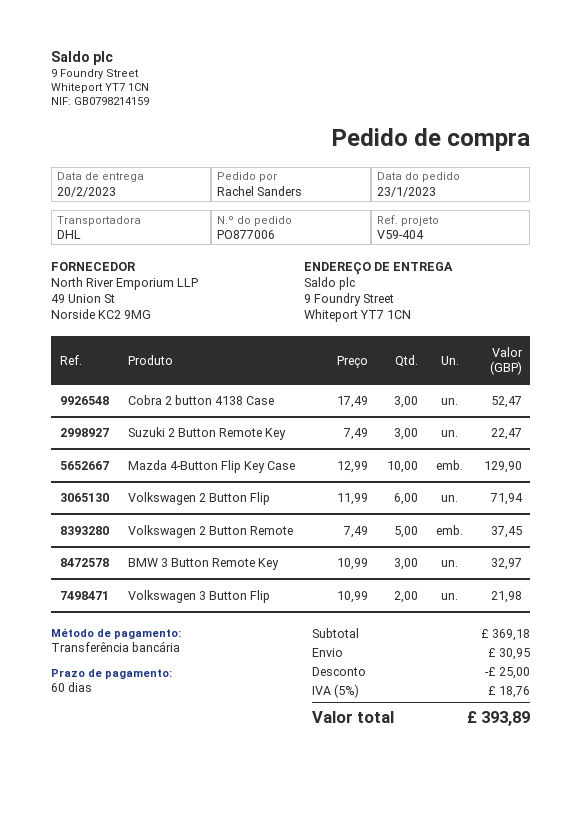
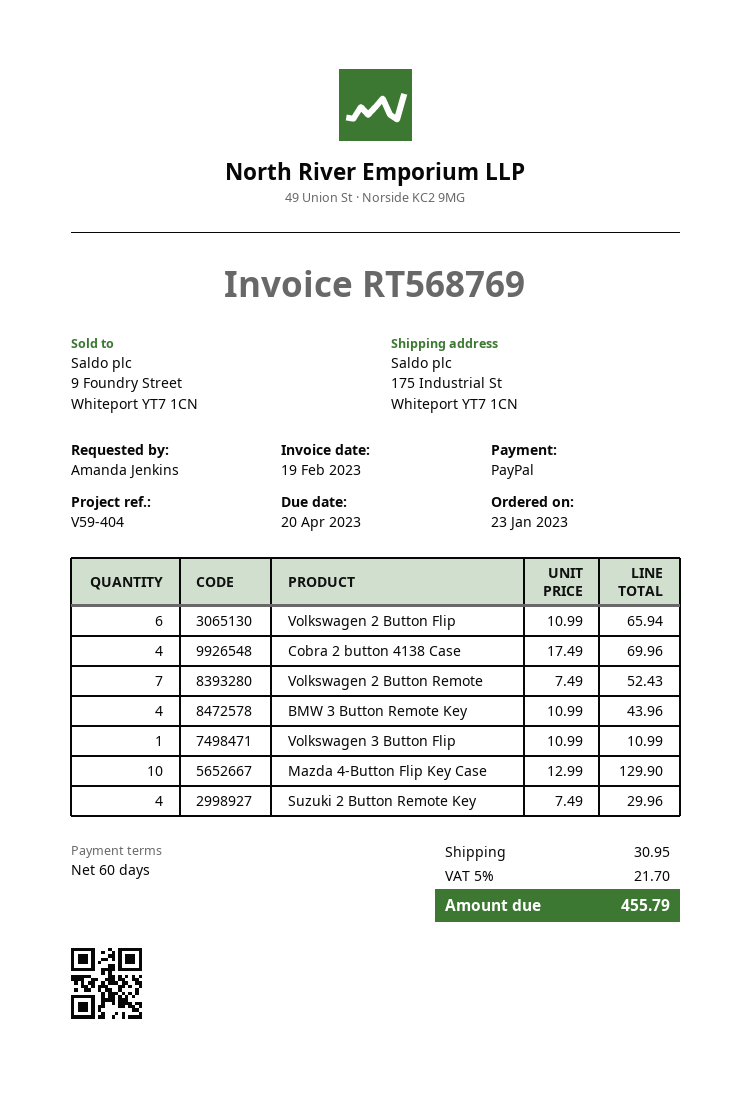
ordered by: Rachel Sanders -> Amanda Jenkins
payment method: bank transfer -> PayPal
ship to: 9 Foundry Street, Whiteport YT7 1CN -> 175 Industrial St, Whiteport YT7 1CN
Cobra 2 button 4138 Case: 3 x 17.49 = 52.47 -> 4 x 17.49 = 69.96
Suzuki 2 Button Remote Key: 3 x 7.49 = 22.47 -> 4 x 7.49 = 29.96
Volkswagen 2 Button Flip: 6 x 11.99 = 71.94 -> 6 x 10.99 = 65.94
Volkswagen 2 Button Remote: 5 x 7.49 = 37.45 -> 7 x 7.49 = 52.43
BMW 3 Button Remote Key: 3 x 10.99 = 32.97 -> 4 x 10.99 = 43.96
Volkswagen 3 Button Flip: 2 x 10.99 = 21.98 -> 1 x 10.99 = 10.99
discount: 25.00 -> none
tax: 5% = 18.76 -> 5% = 21.70
total: 393.89 -> 455.79

